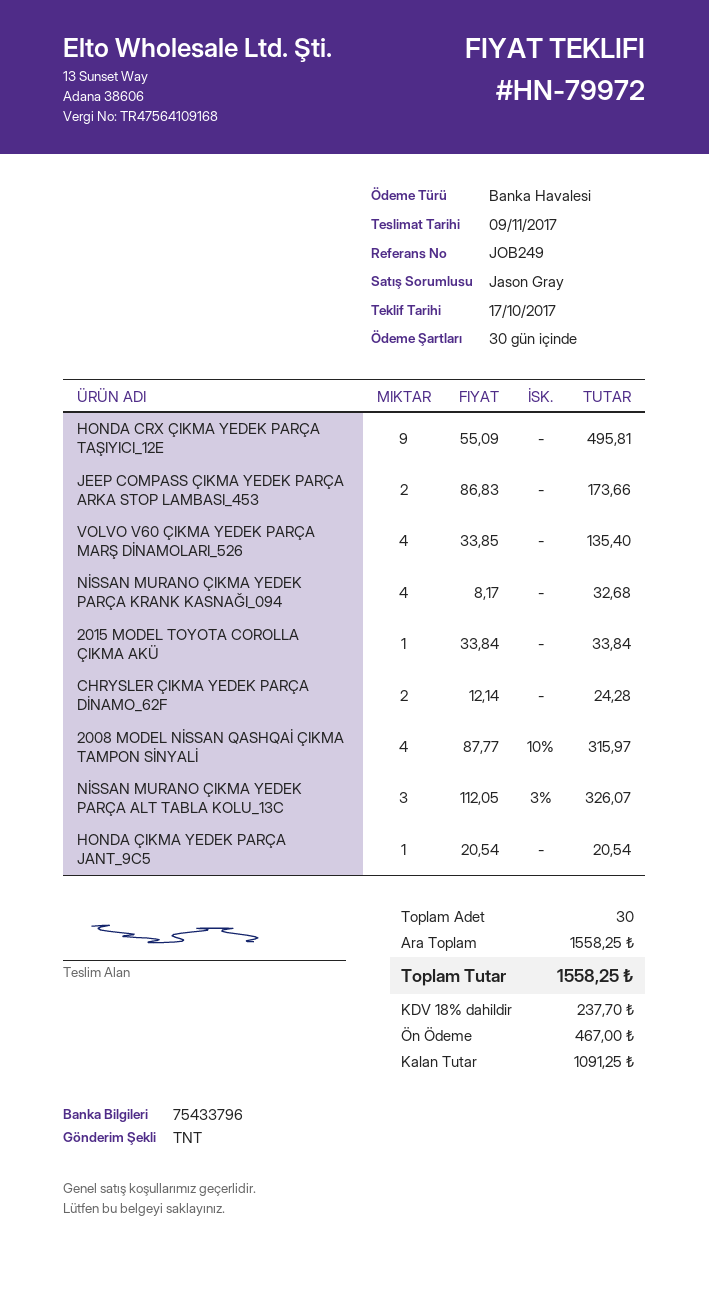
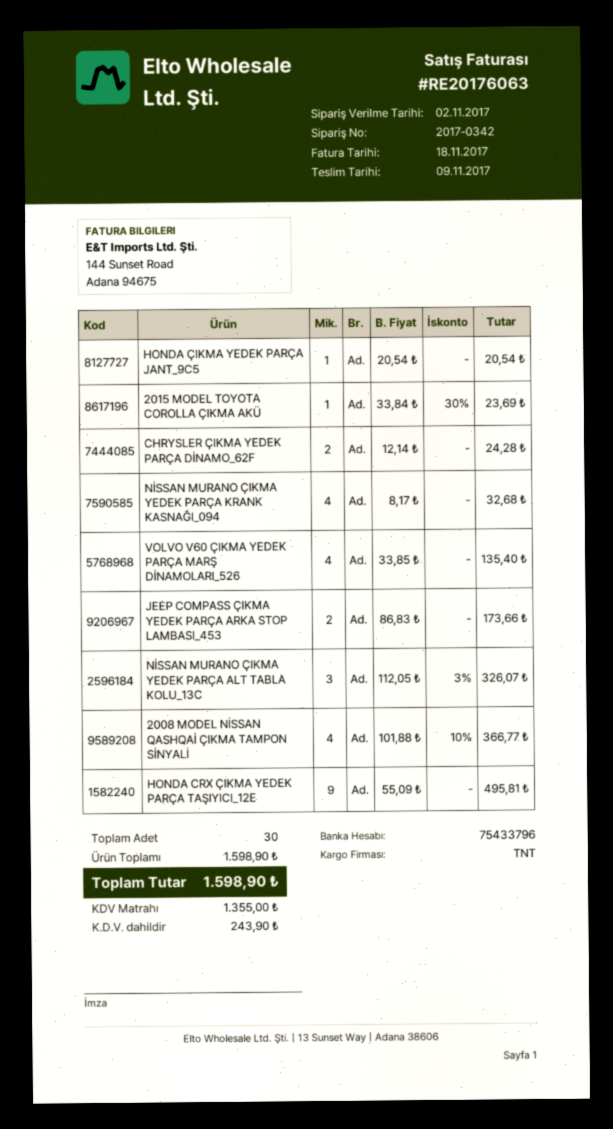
2015 MODEL TOYOTA COROLLA ÇIKMA AKÜ: 1 x 33.84 = 33.84 -> 1 x 33.84 - 30% = 23.69
2008 MODEL NİSSAN QASHQAİ ÇIKMA TAMPON SİNYALİ: 4 x 87.77 - 10% = 315.97 -> 4 x 101.88 - 10% = 366.77
subtotal: 1558.25 -> 1598.90
tax: 237.70 -> 243.90
total: 1558.25 -> 1598.90

